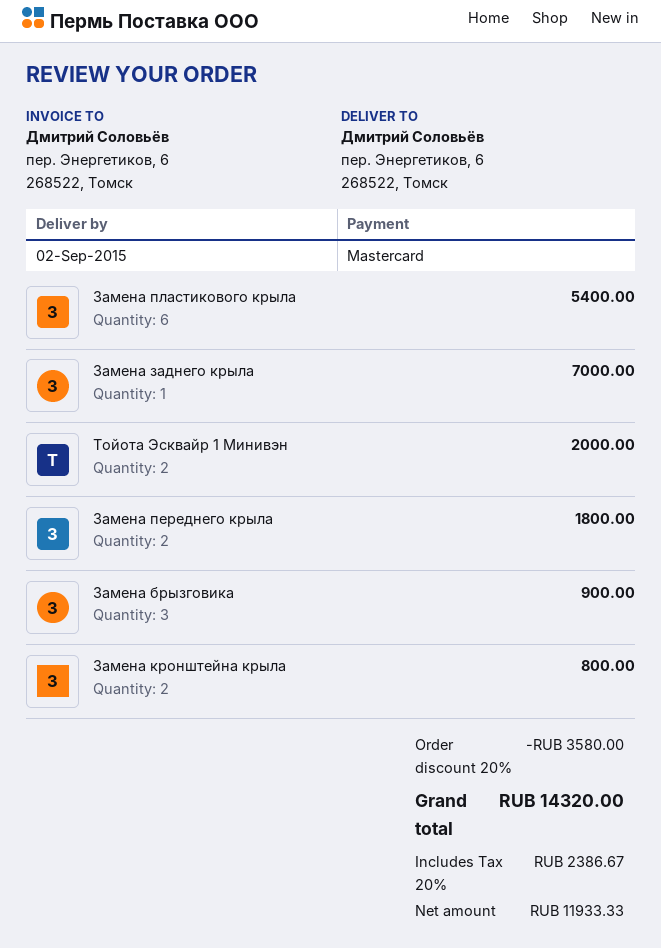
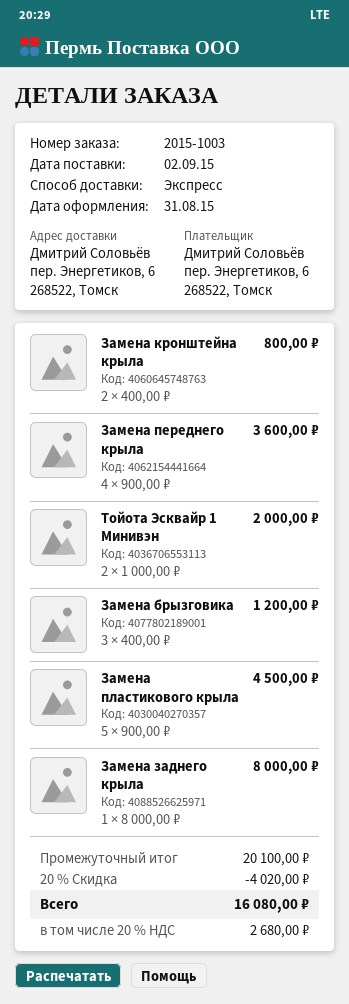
Замена пластикового крыла: 6 for 5400.00 -> 5 for 4500.00
Замена заднего крыла: 1 for 7000.00 -> 1 for 8000.00
Замена переднего крыла: 2 for 1800.00 -> 4 for 3600.00
Замена брызговика: 3 for 900.00 -> 3 for 1200.00
discount: 20% = 3580.00 -> 20% = 4020.00
tax: 20% = 2386.67 -> 20% = 2680.00
total: 14320.00 -> 16080.00

